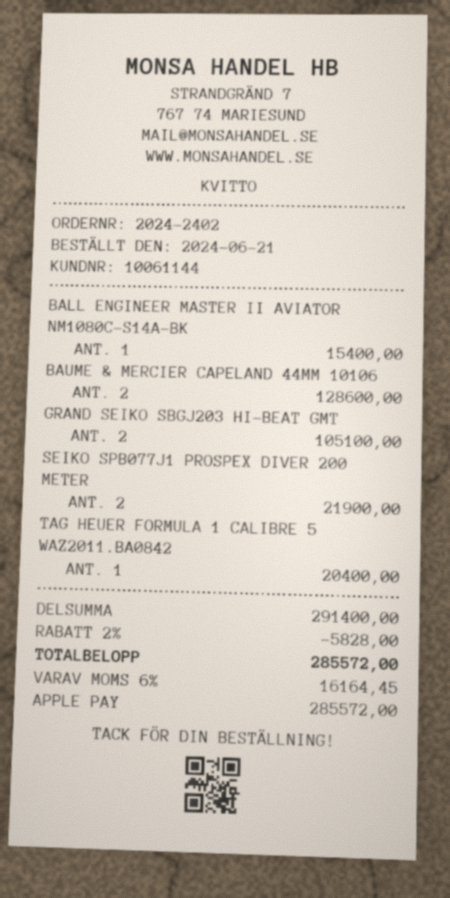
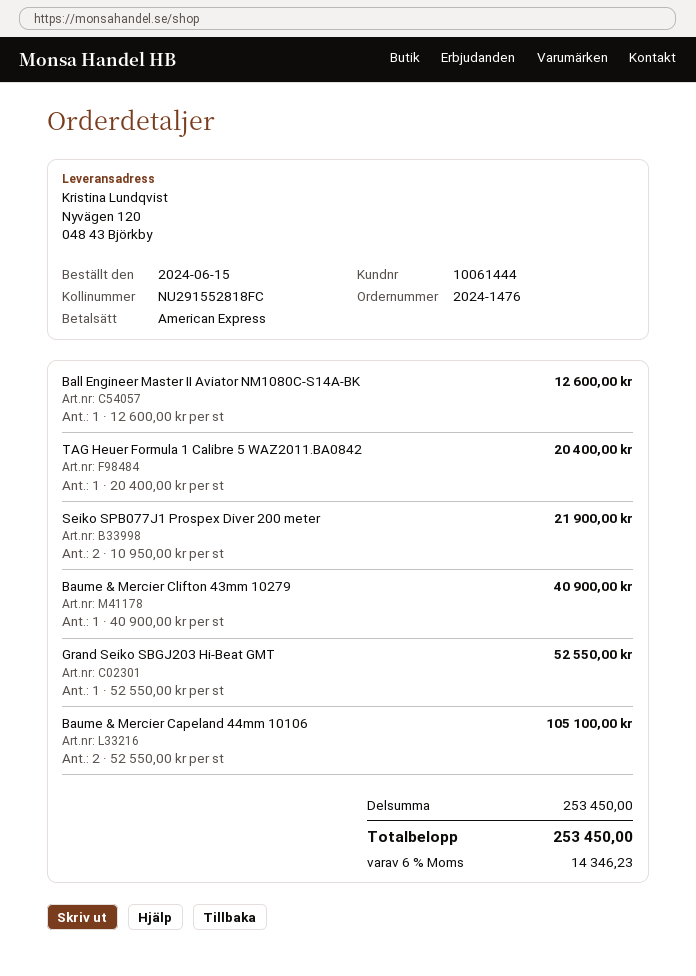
order number: 2024-2402 -> 2024-1476
order date: 2024-06-21 -> 2024-06-15
customer number: 10061144 -> 10061444
payment method: Apple Pay -> American Express
BALL ENGINEER MASTER II AVIATOR NM1080C-S14A-BK: 1 for 15400.00 -> 1 for 12600.00
BAUME & MERCIER CAPELAND 44MM 10106: 2 for 128600.00 -> 2 for 105100.00
GRAND SEIKO SBGJ203 HI-BEAT GMT: 2 for 105100.00 -> 1 for 52550.00
Baume & Mercier Clifton 43mm 10279: none -> 1 for 40900.00
subtotal: 291400.00 -> 253450.00
discount: 2% = 5828.00 -> none
tax: 6% = 16164.45 -> 6% = 14346.23
total: 285572.00 -> 253450.00

